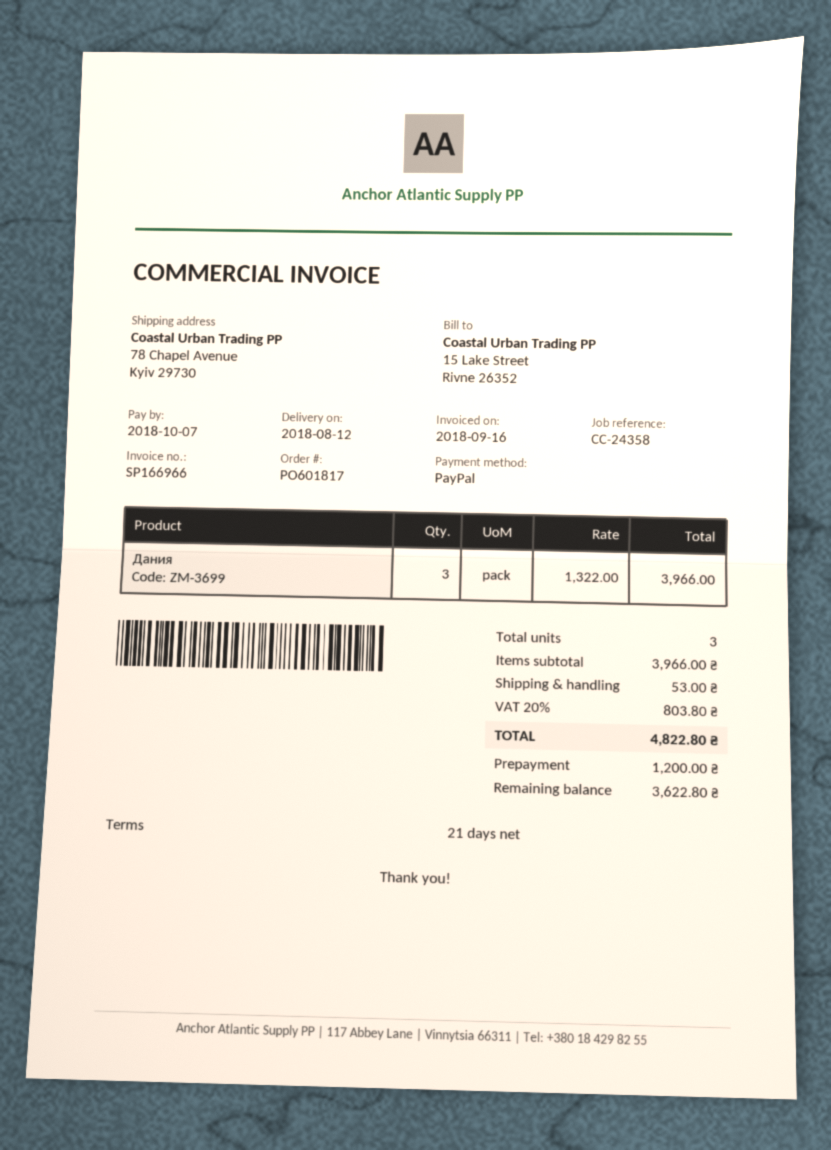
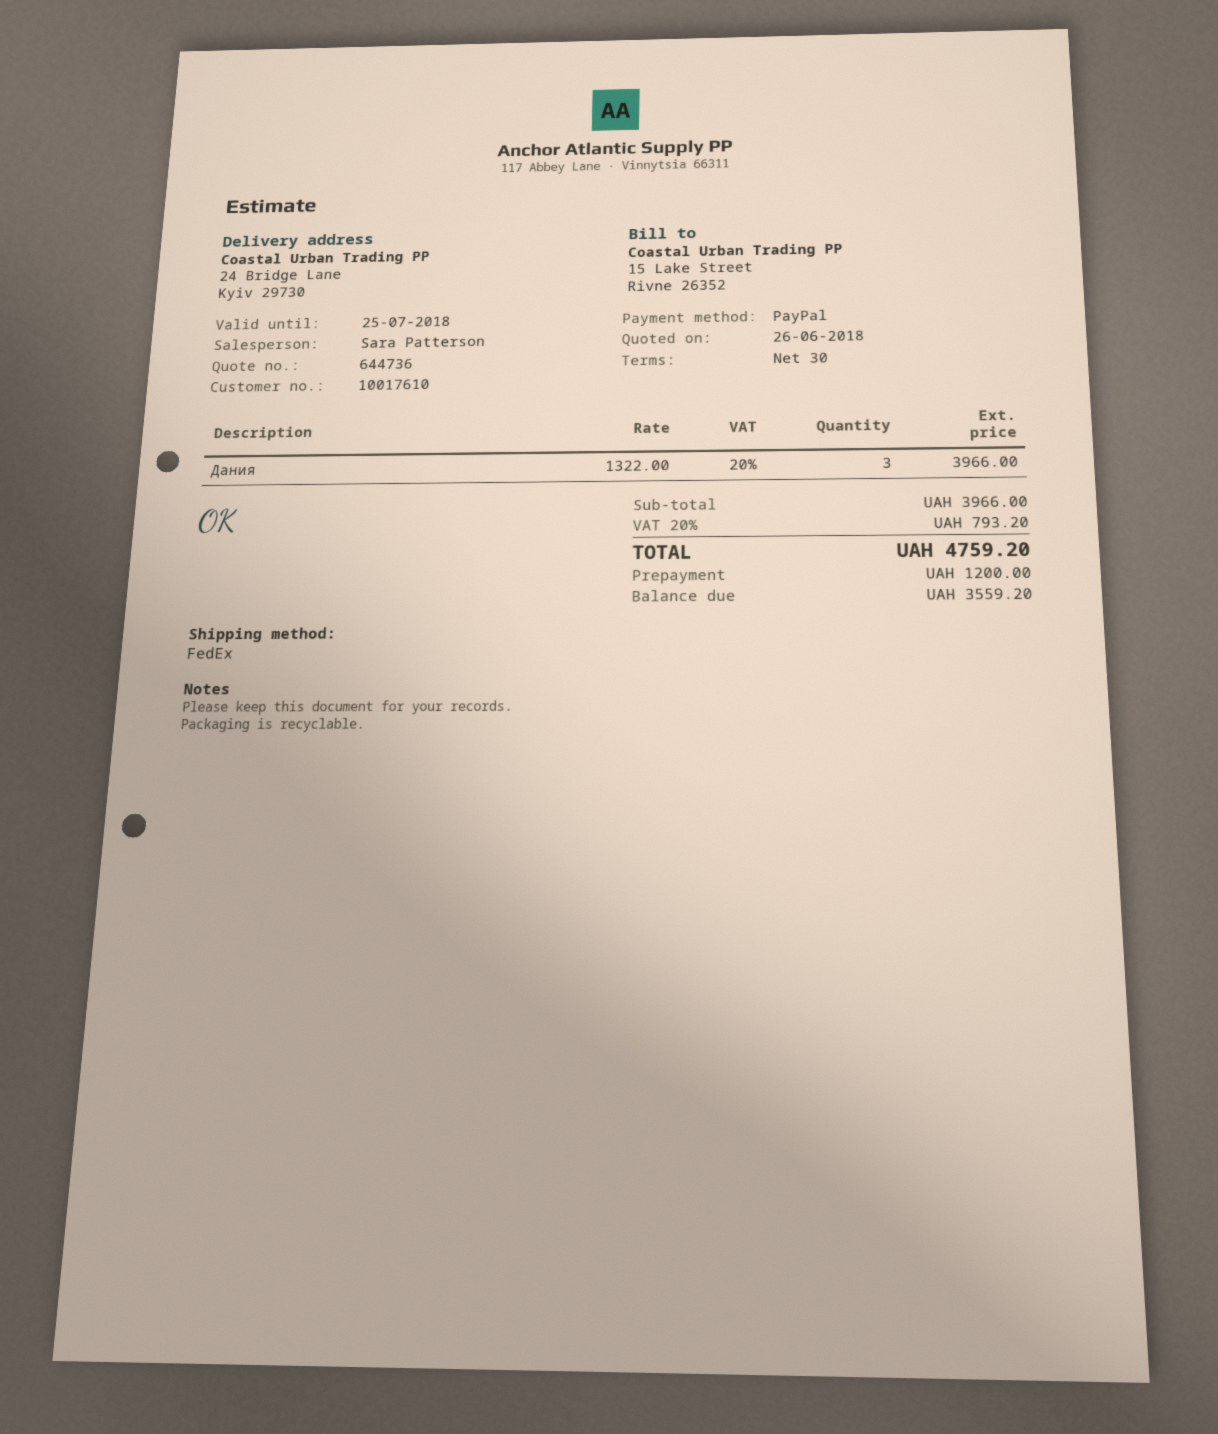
payment terms: 21 days -> 30 days
ship to: 78 Chapel Avenue, Kyiv 29730 -> 24 Bridge Lane, Kyiv 29730
shipping: 53.00 -> none
tax: 20% = 803.80 -> 20% = 793.20
total: 4822.80 -> 4759.20
balance: 3622.80 -> 3559.20

